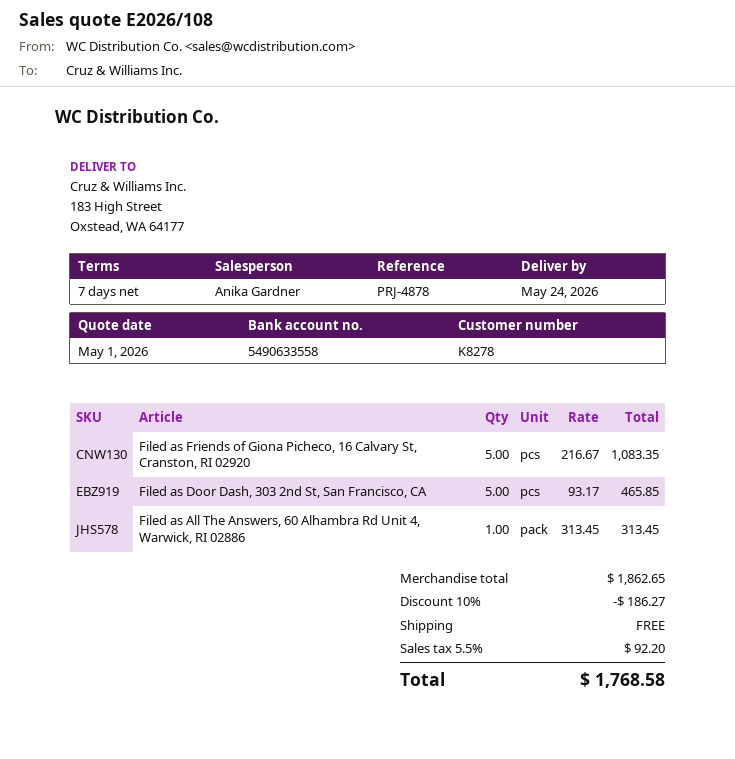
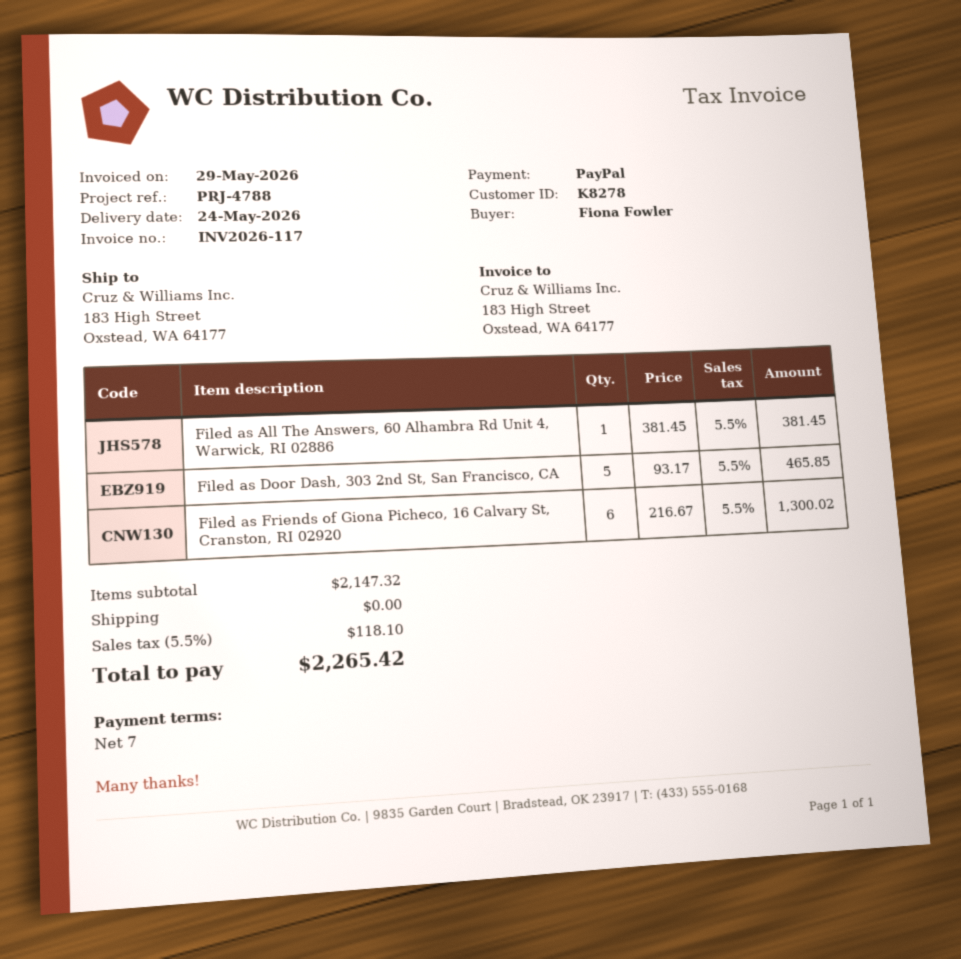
reference: PRJ-4878 -> PRJ-4788
Filed as Friends of Giona Picheco, 16 Calvary St, Cranston, RI 02920: 5 x 216.67 = 1083.35 -> 6 x 216.67 = 1300.02
Filed as All The Answers, 60 Alhambra Rd Unit 4, Warwick, RI 02886: 1 x 313.45 = 313.45 -> 1 x 381.45 = 381.45
subtotal: 1862.65 -> 2147.32
discount: 10% = 186.27 -> none
tax: 5.5% = 92.20 -> 5.5% = 118.10
total: 1768.58 -> 2265.42

